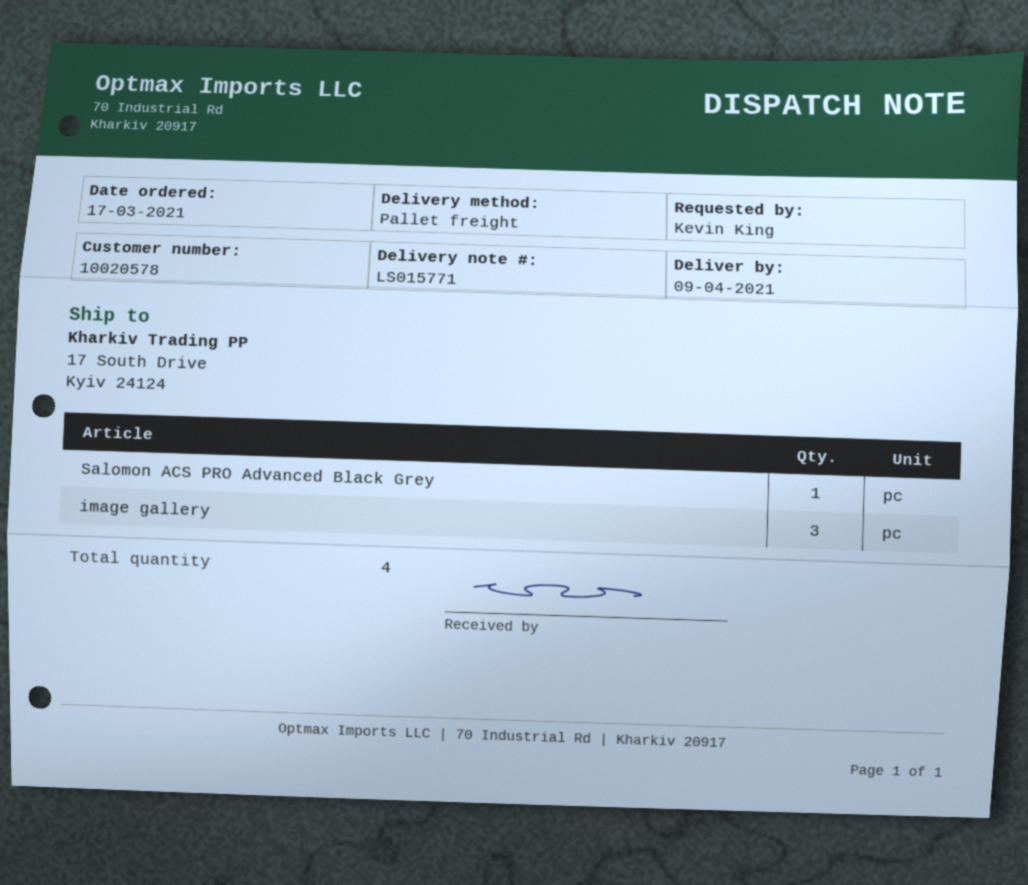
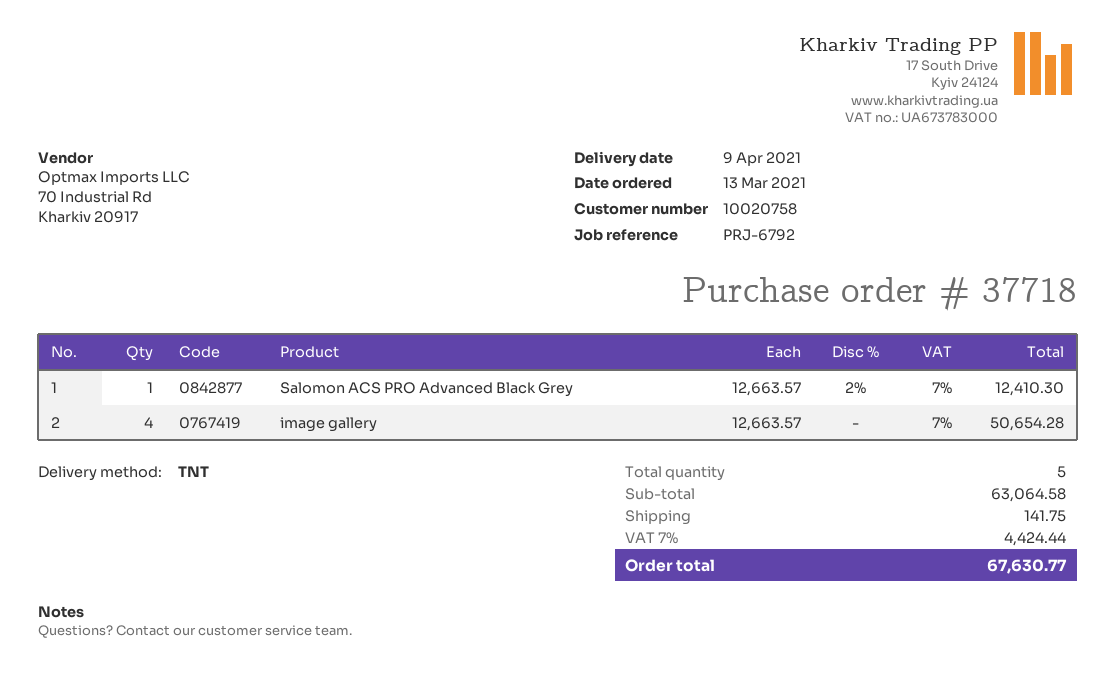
order date: 2021-03-17 -> 2021-03-13
customer number: 10020578 -> 10020758
shipping method: pallet freight -> TNT
image gallery: 3 -> 4
total quantity: 4 -> 5

